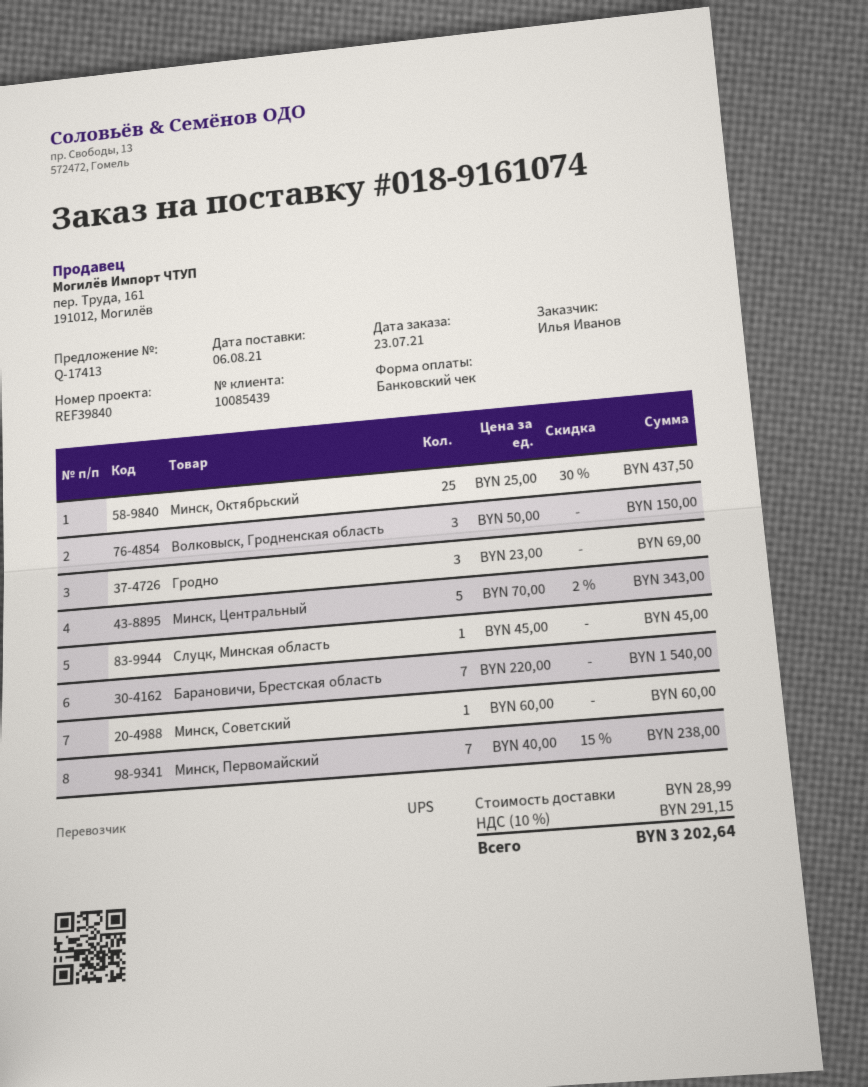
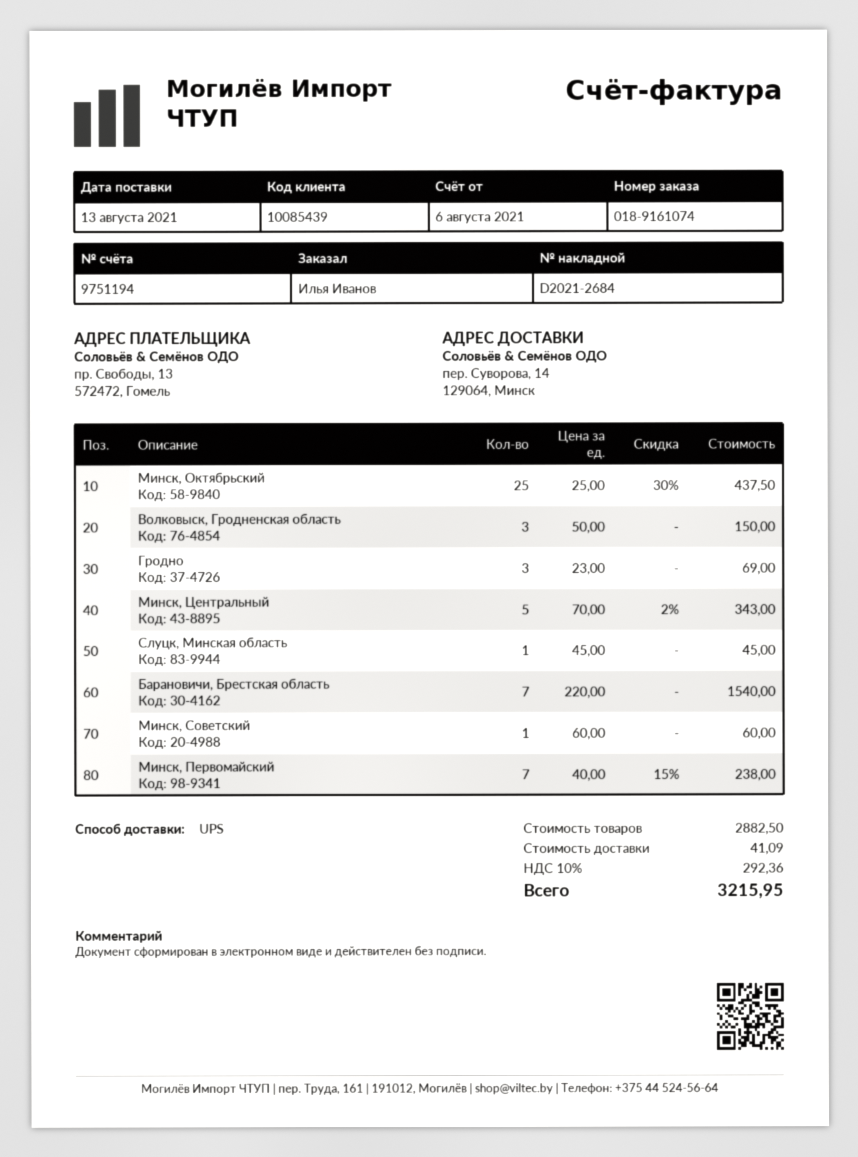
delivery date: 2021-08-06 -> 2021-08-13
shipping: 28.99 -> 41.09
tax: 10% = 291.15 -> 10% = 292.36
total: 3202.64 -> 3215.95

